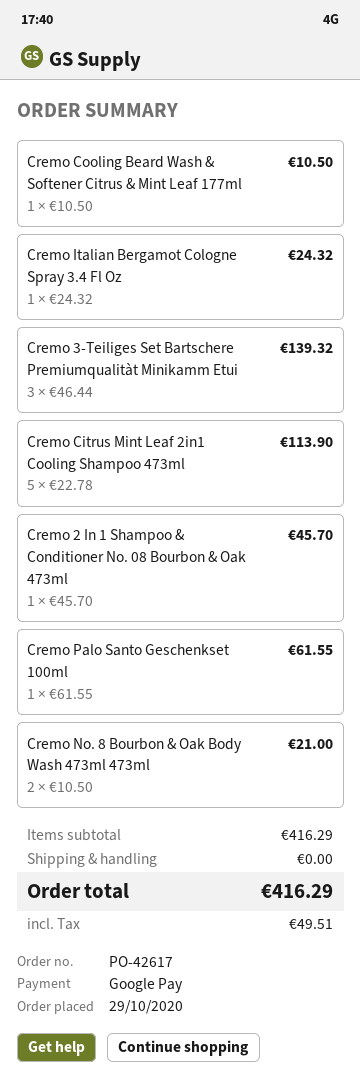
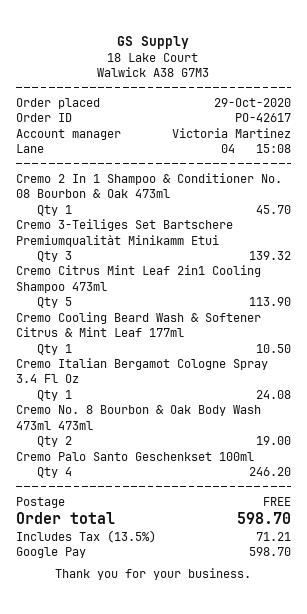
Cremo Italian Bergamot Cologne Spray 3.4 Fl Oz: 1 for 24.32 -> 1 for 24.08
Cremo Palo Santo Geschenkset 100ml: 1 for 61.55 -> 4 for 246.20
Cremo No. 8 Bourbon & Oak Body Wash 473ml 473ml: 2 for 21.00 -> 2 for 19.00
tax: 49.51 -> 71.21
total: 416.29 -> 598.70

